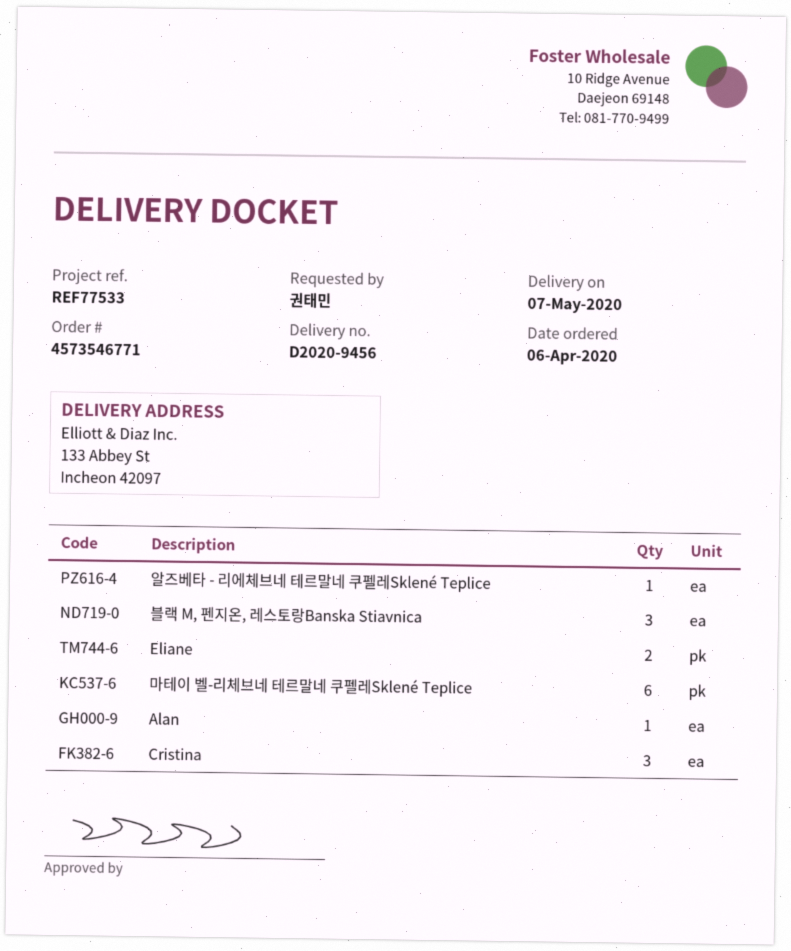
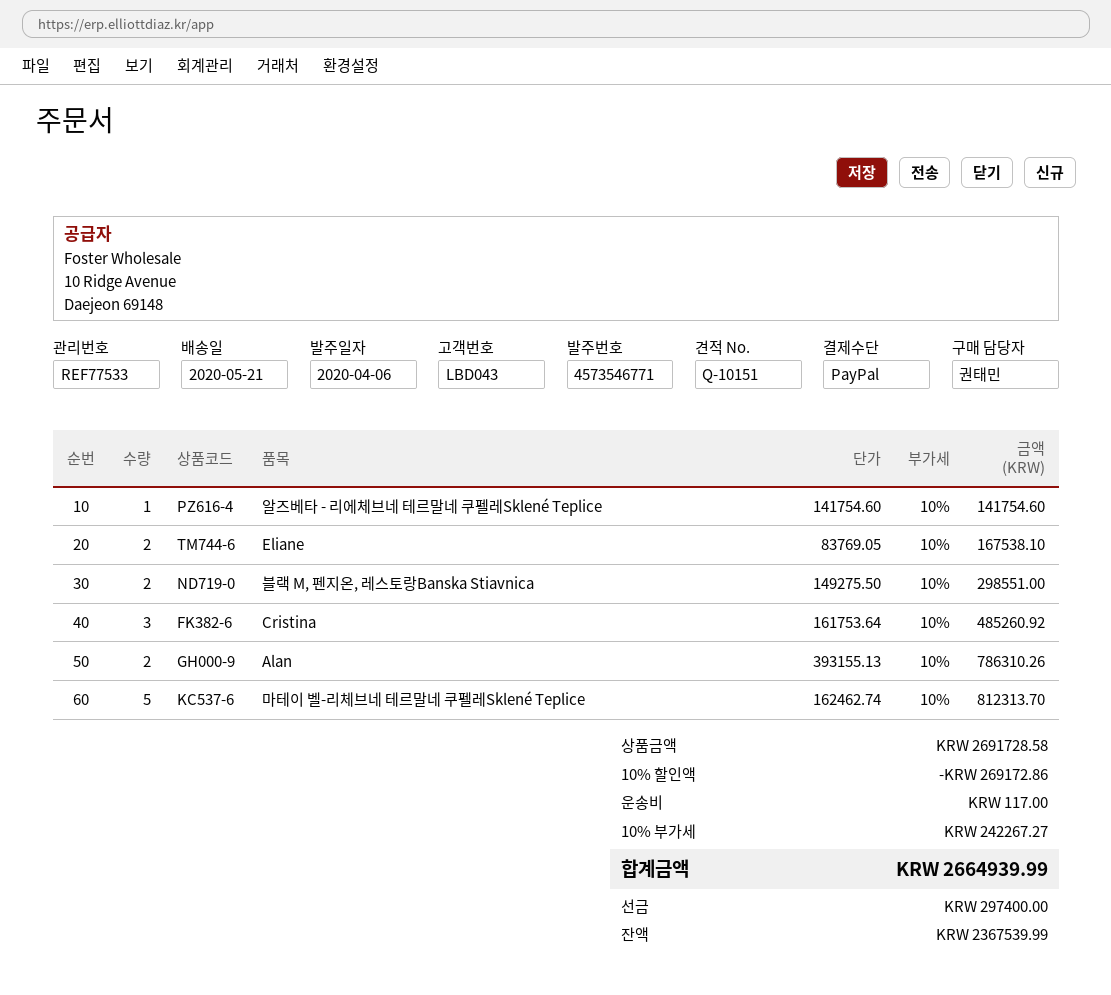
delivery date: 2020-05-07 -> 2020-05-21
블랙 M, 펜지온, 레스토랑Banska Stiavnica: 3 -> 2
마테이 벨-리체브네 테르말네 쿠펠레Sklené Teplice: 6 -> 5
Alan: 1 -> 2

